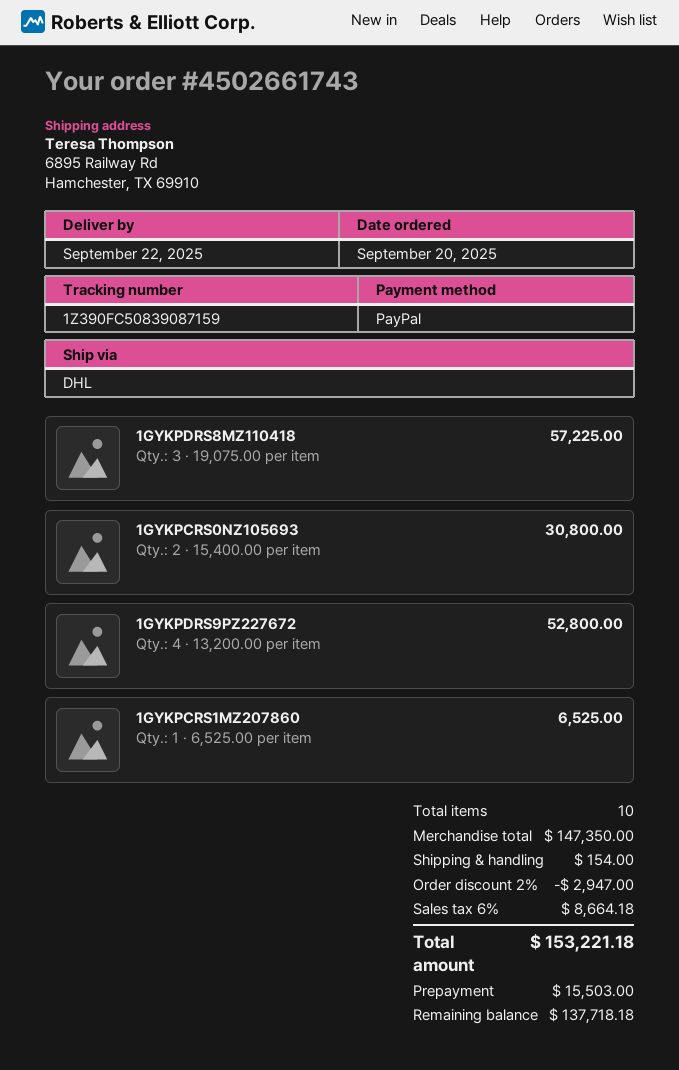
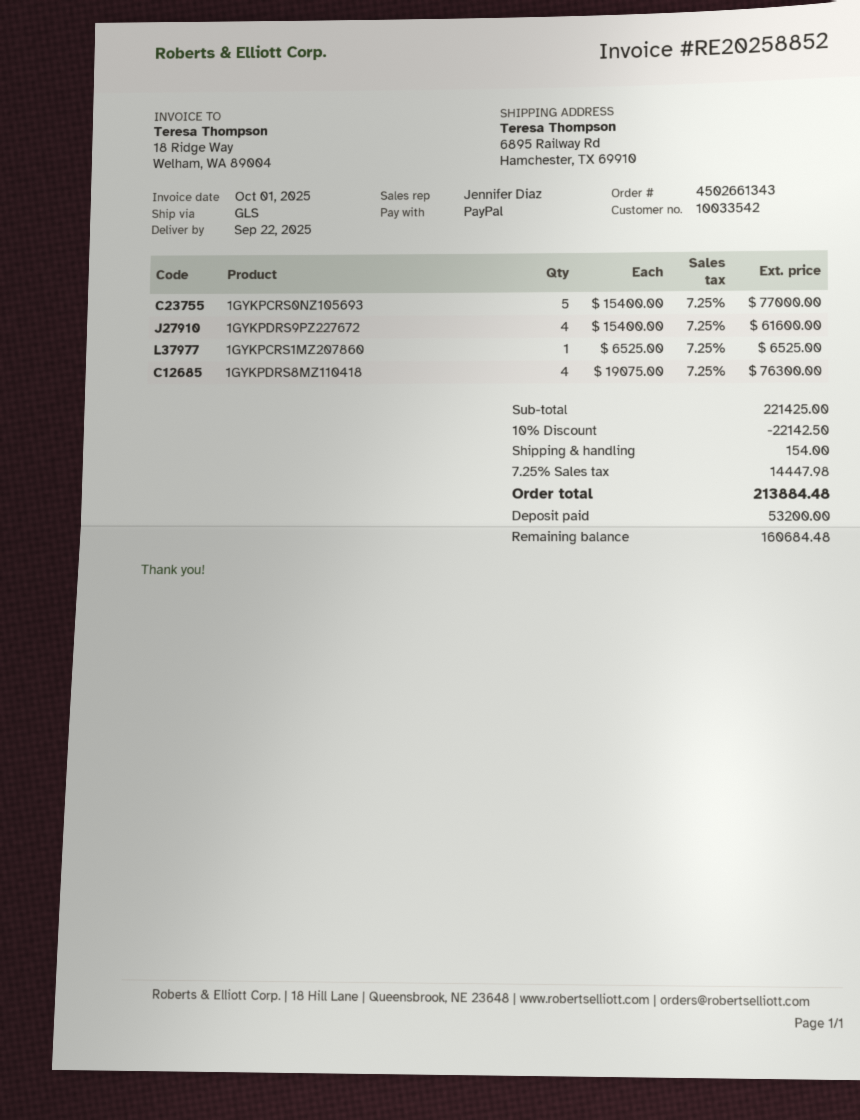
order number: 4502661743 -> 4502661343
shipping method: DHL -> GLS
1GYKPDRS8MZ110418: 3 x 19075.00 = 57225.00 -> 4 x 19075.00 = 76300.00
1GYKPCRS0NZ105693: 2 x 15400.00 = 30800.00 -> 5 x 15400.00 = 77000.00
1GYKPDRS9PZ227672: 4 x 13200.00 = 52800.00 -> 4 x 15400.00 = 61600.00
subtotal: 147350.00 -> 221425.00
discount: 2% = 2947.00 -> 10% = 22142.50
tax: 6% = 8664.18 -> 7.25% = 14447.98
total: 153221.18 -> 213884.48
deposit: 15503.00 -> 53200.00
balance: 137718.18 -> 160684.48

